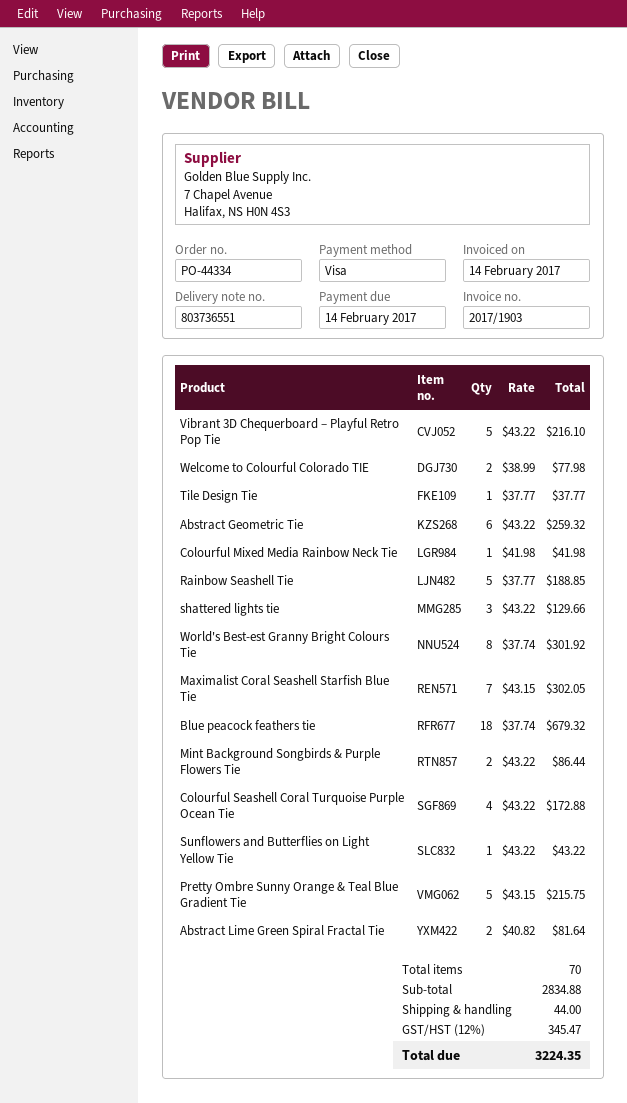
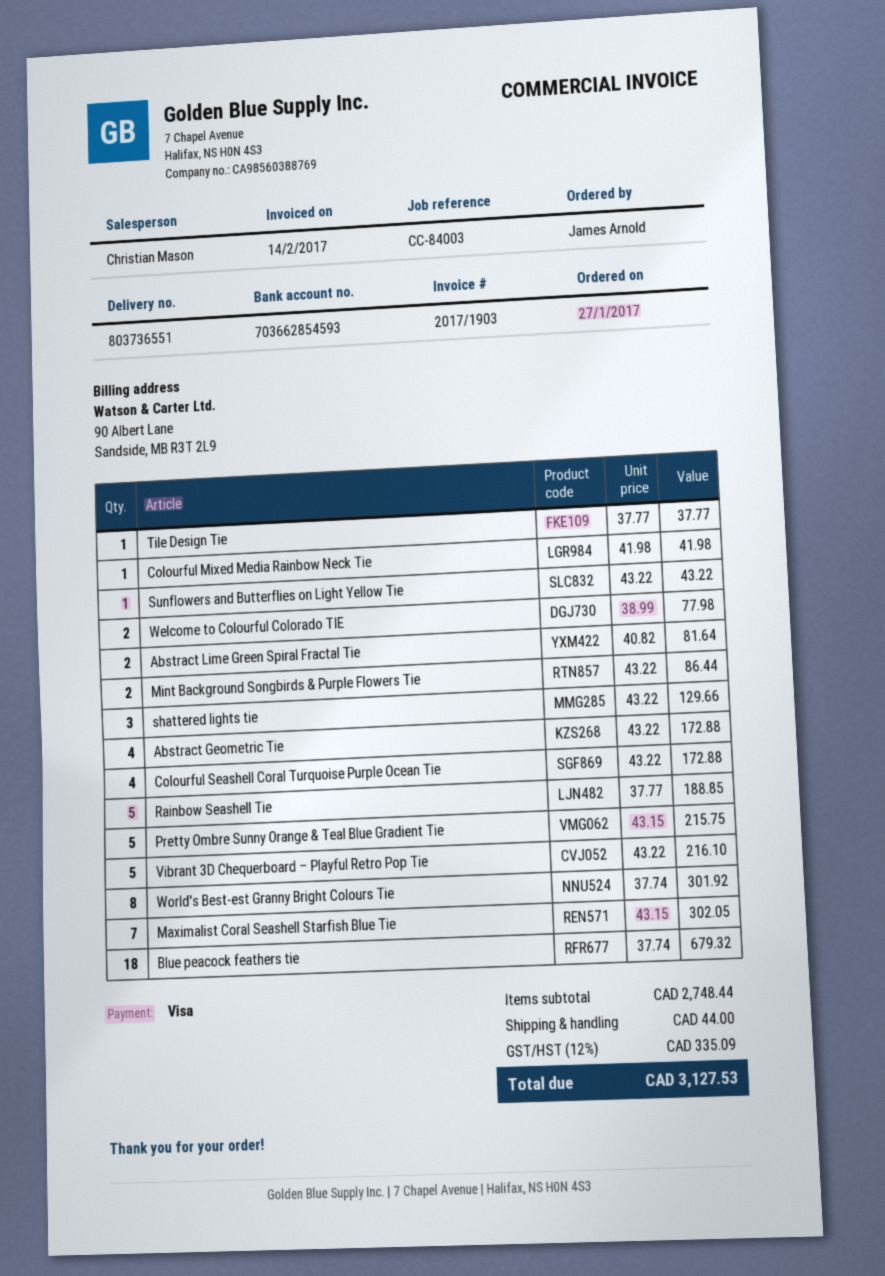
Abstract Geometric Tie: 6 x 43.22 = 259.32 -> 4 x 43.22 = 172.88
subtotal: 2834.88 -> 2748.44
tax: 12% = 345.47 -> 12% = 335.09
total: 3224.35 -> 3127.53

